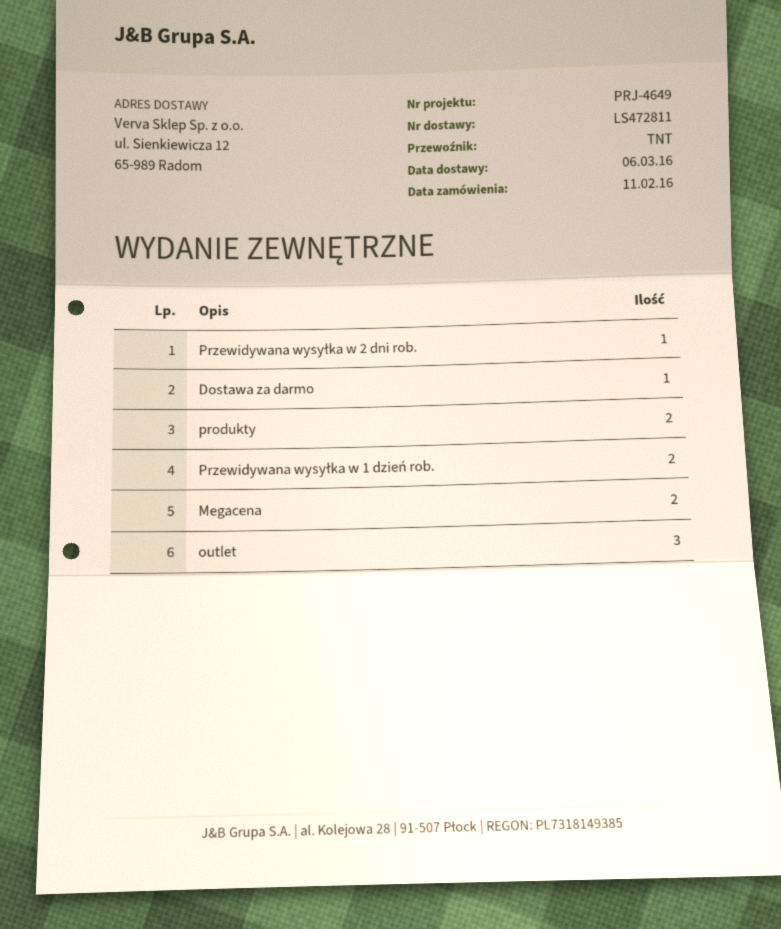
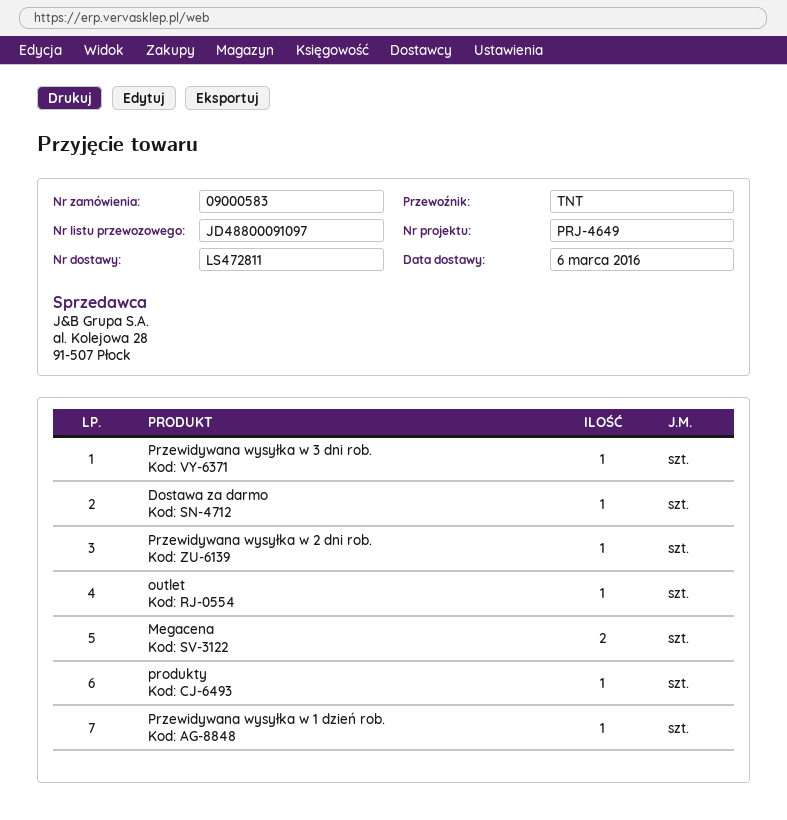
produkty: 2 -> 1
Przewidywana wysyłka w 1 dzień rob.: 2 -> 1
outlet: 3 -> 1
Przewidywana wysyłka w 3 dni rob.: none -> 1

